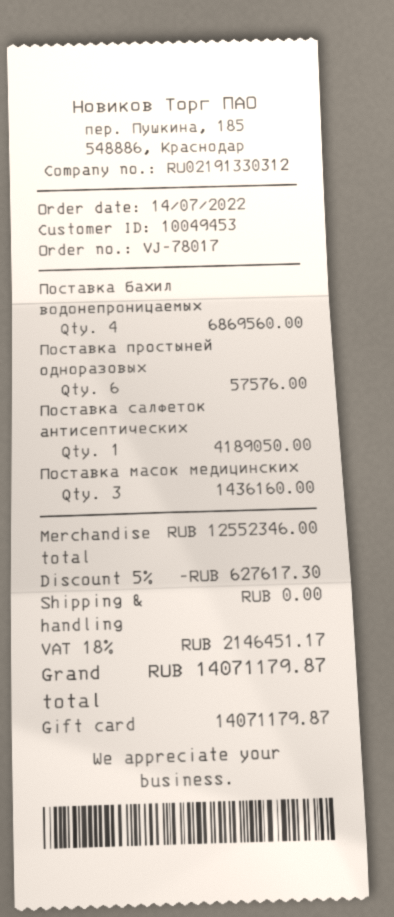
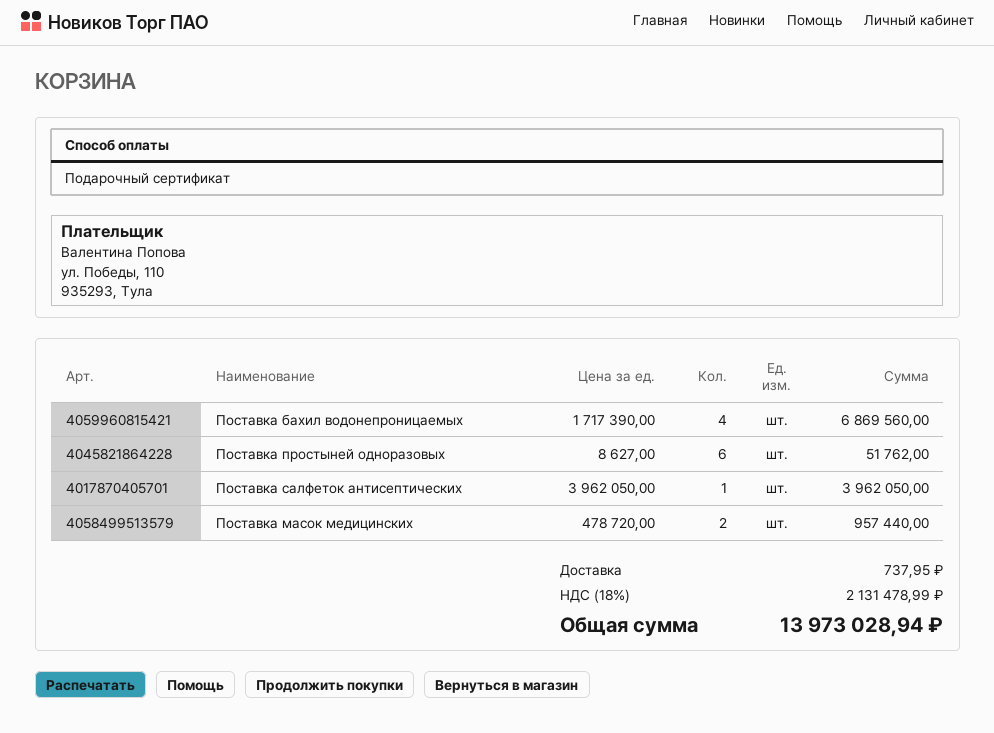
Поставка простыней одноразовых: 6 for 57576.00 -> 6 for 51762.00
Поставка салфеток антисептических: 1 for 4189050.00 -> 1 for 3962050.00
Поставка масок медицинских: 3 for 1436160.00 -> 2 for 957440.00
discount: 5% = 627617.30 -> none
shipping: 0.00 -> 737.95
tax: 18% = 2146451.17 -> 18% = 2131478.99
total: 14071179.87 -> 13973028.94

